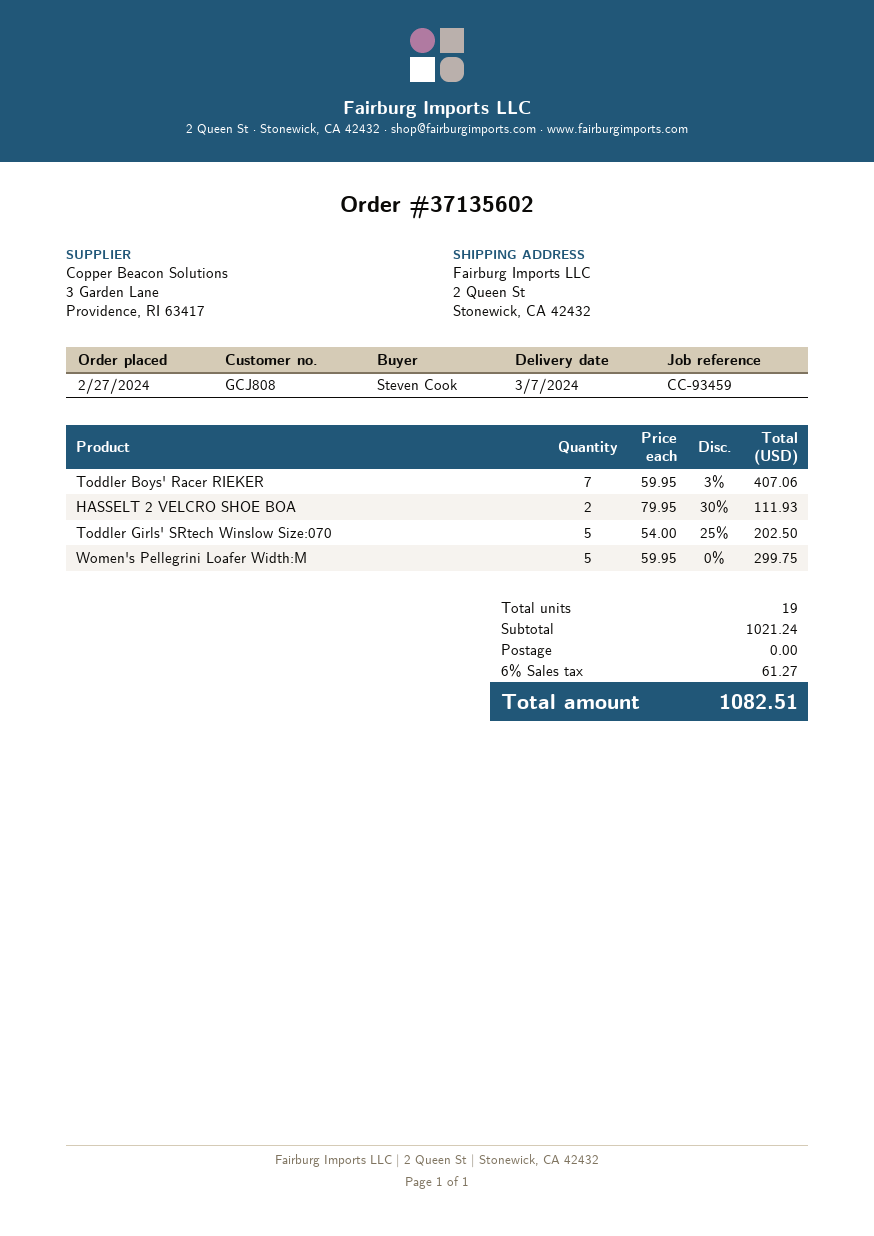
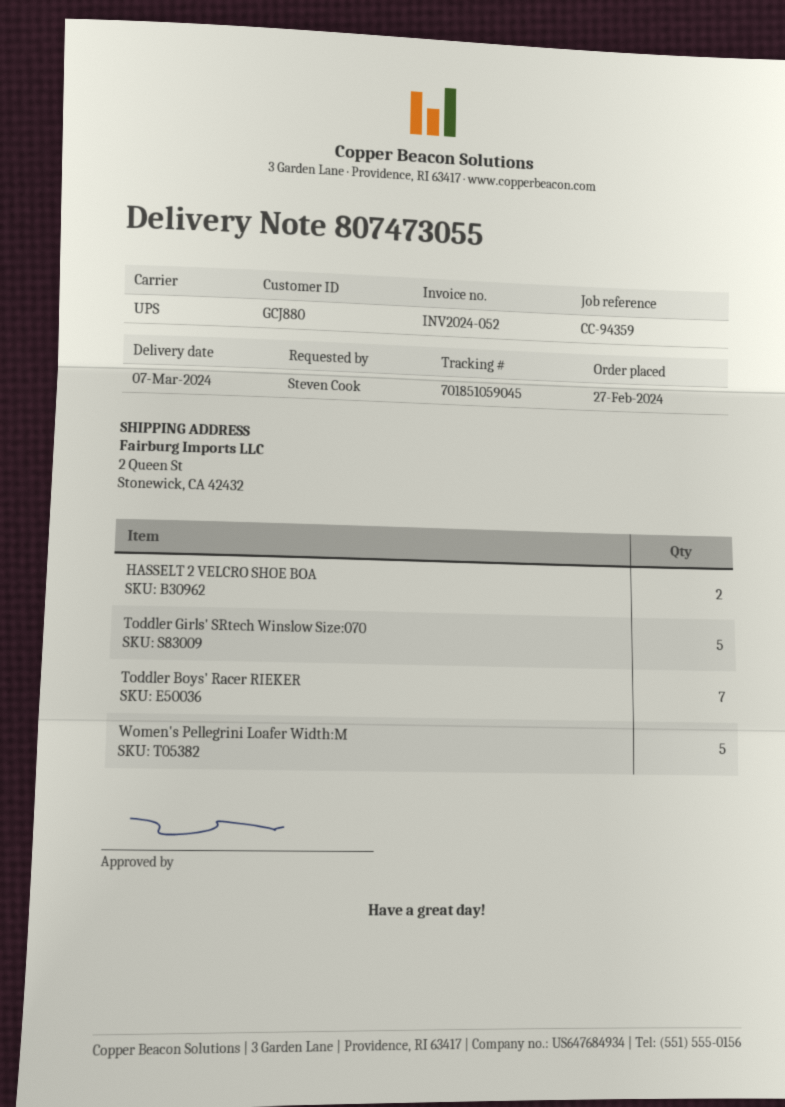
customer number: GCJ808 -> GCJ880
reference: CC-93459 -> CC-94359

